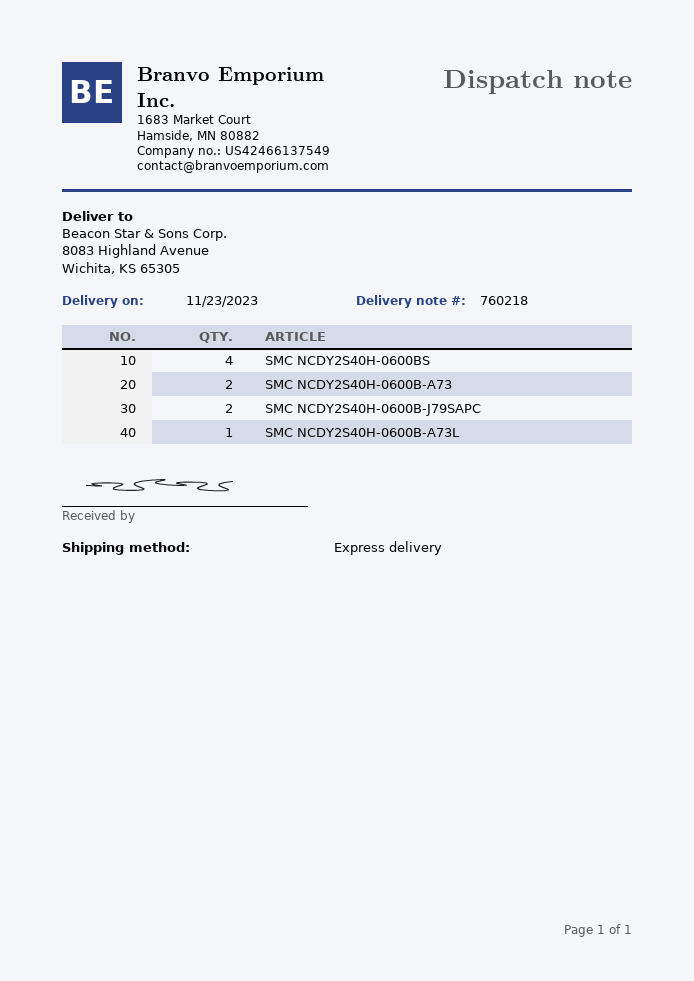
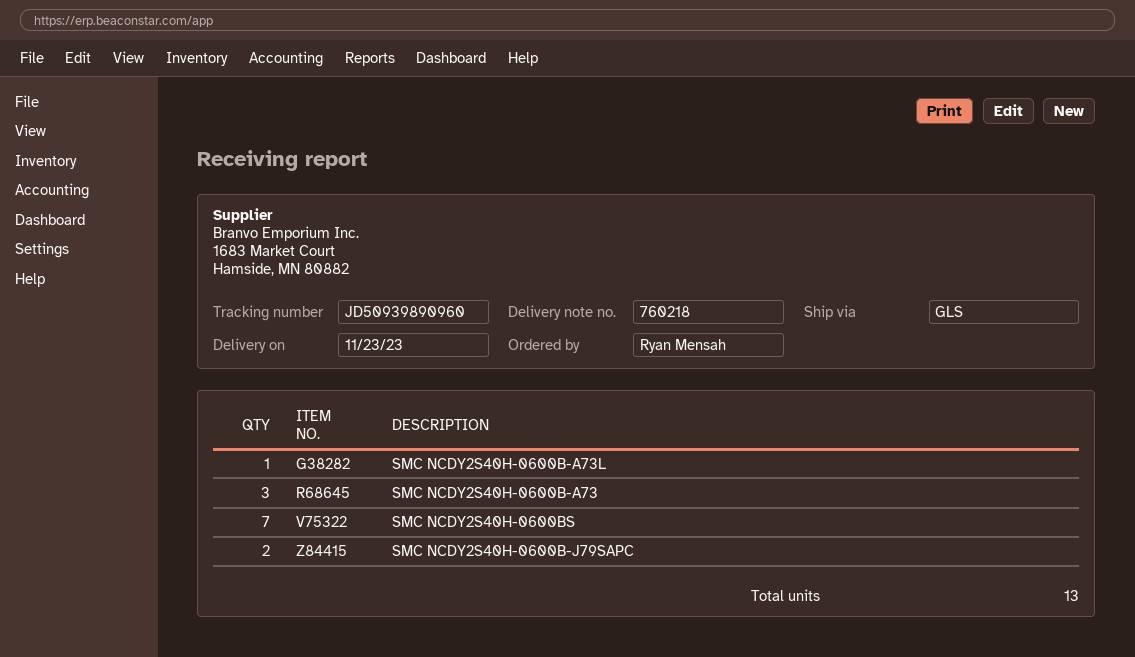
shipping method: express -> GLS
SMC NCDY2S40H-0600BS: 4 -> 7
SMC NCDY2S40H-0600B-A73: 2 -> 3

